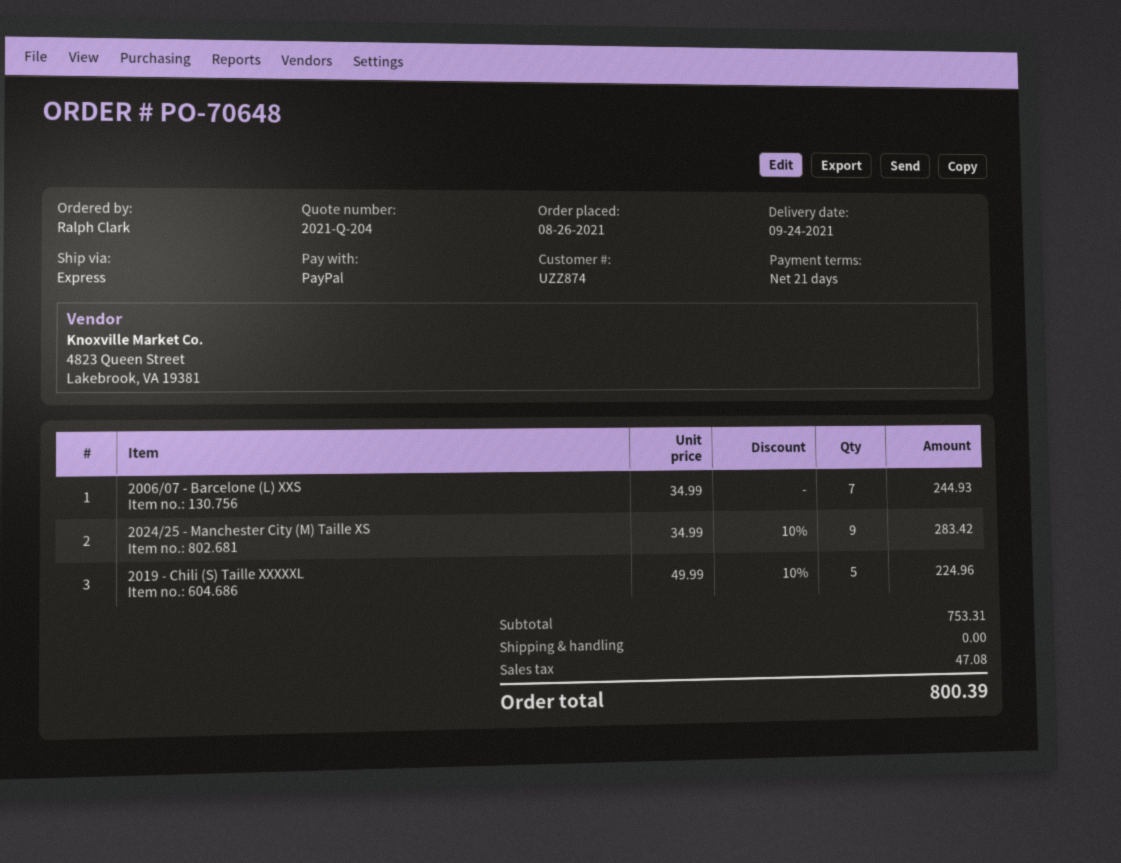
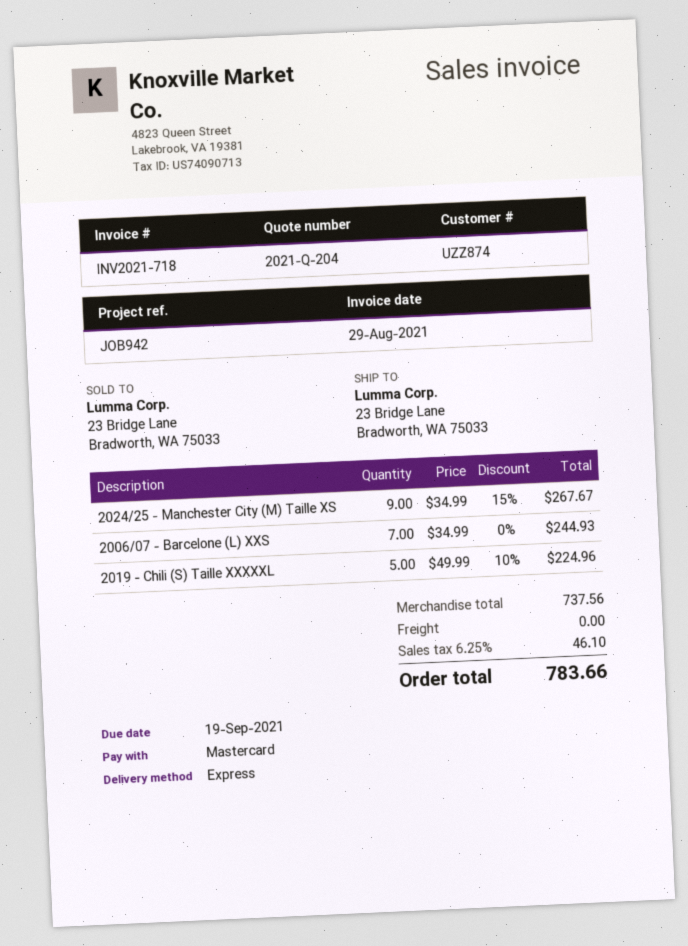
payment method: PayPal -> Mastercard
2024/25 - Manchester City (M) Taille XS: 9 x 34.99 - 10% = 283.42 -> 9 x 34.99 - 15% = 267.67
subtotal: 753.31 -> 737.56
tax: 47.08 -> 46.10
total: 800.39 -> 783.66

